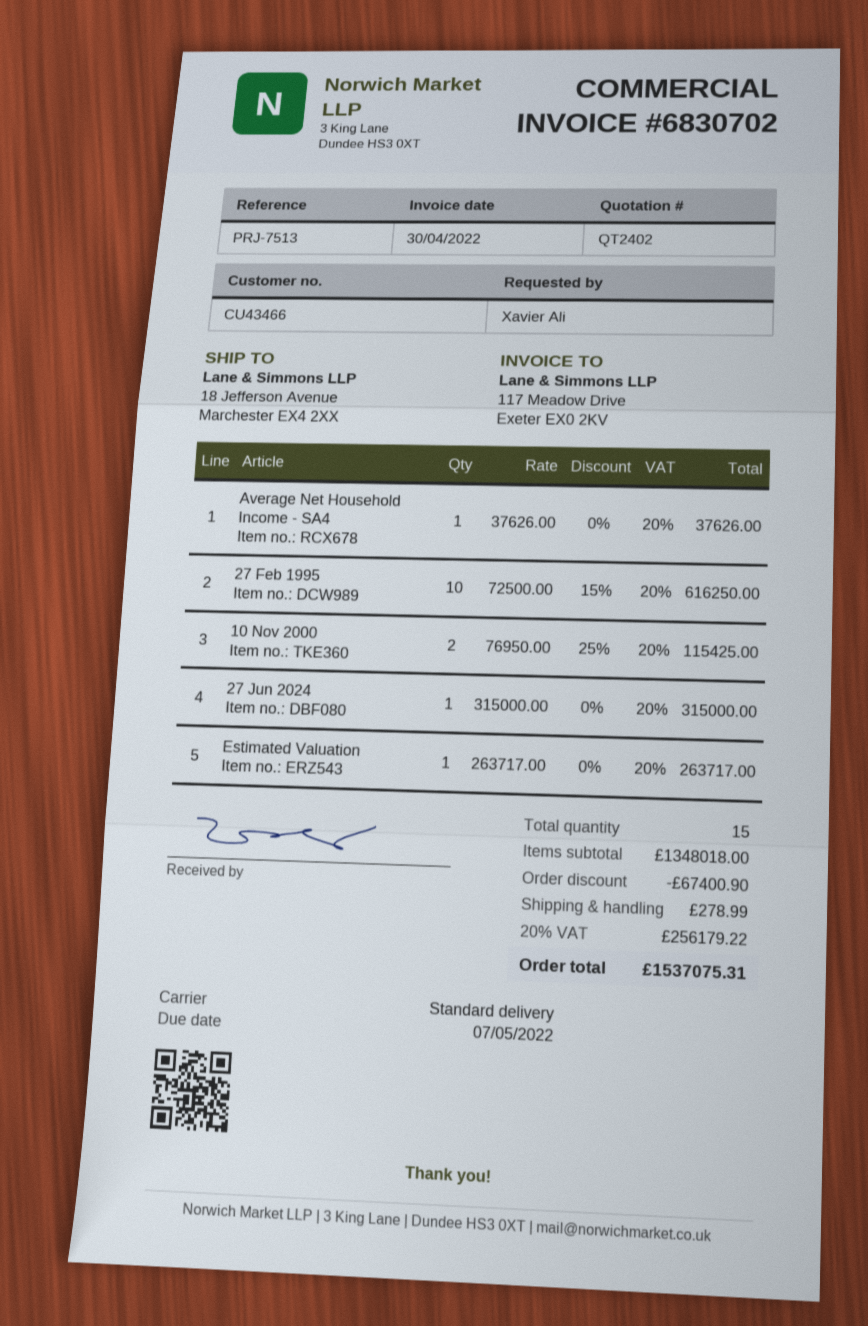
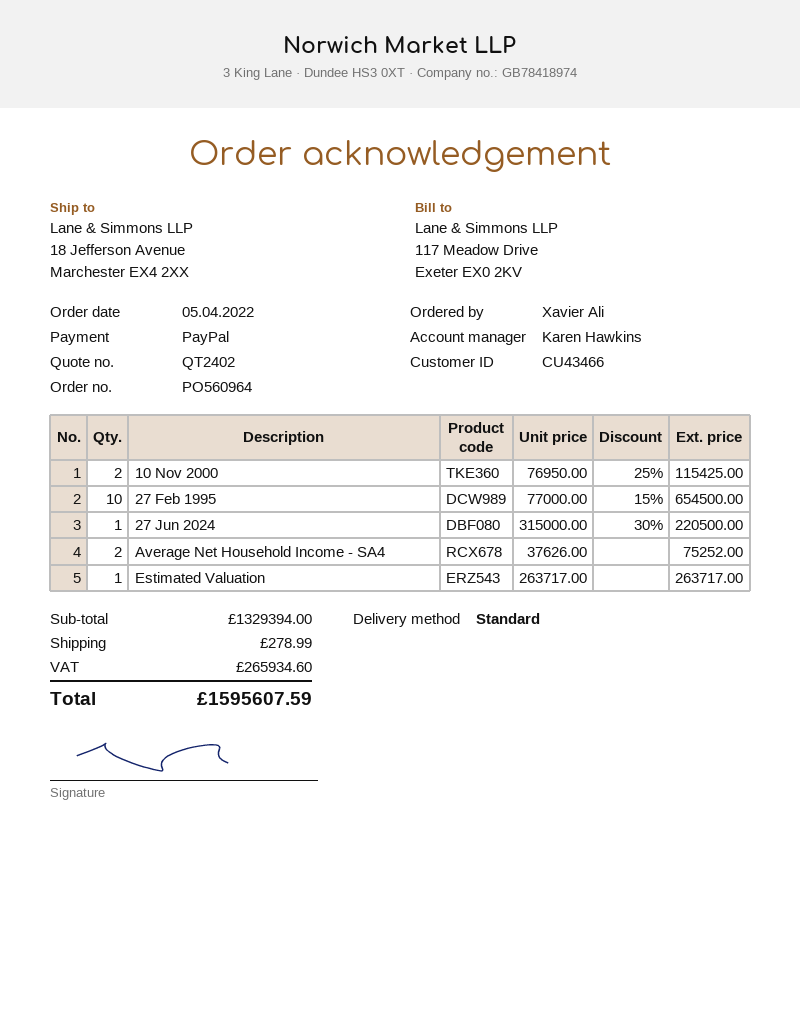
Average Net Household Income - SA4: 1 x 37626.00 = 37626.00 -> 2 x 37626.00 = 75252.00
27 Feb 1995: 10 x 72500.00 - 15% = 616250.00 -> 10 x 77000.00 - 15% = 654500.00
27 Jun 2024: 1 x 315000.00 = 315000.00 -> 1 x 315000.00 - 30% = 220500.00
subtotal: 1348018.00 -> 1329394.00
discount: 67400.90 -> none
tax: 256179.22 -> 265934.60
total: 1537075.31 -> 1595607.59

